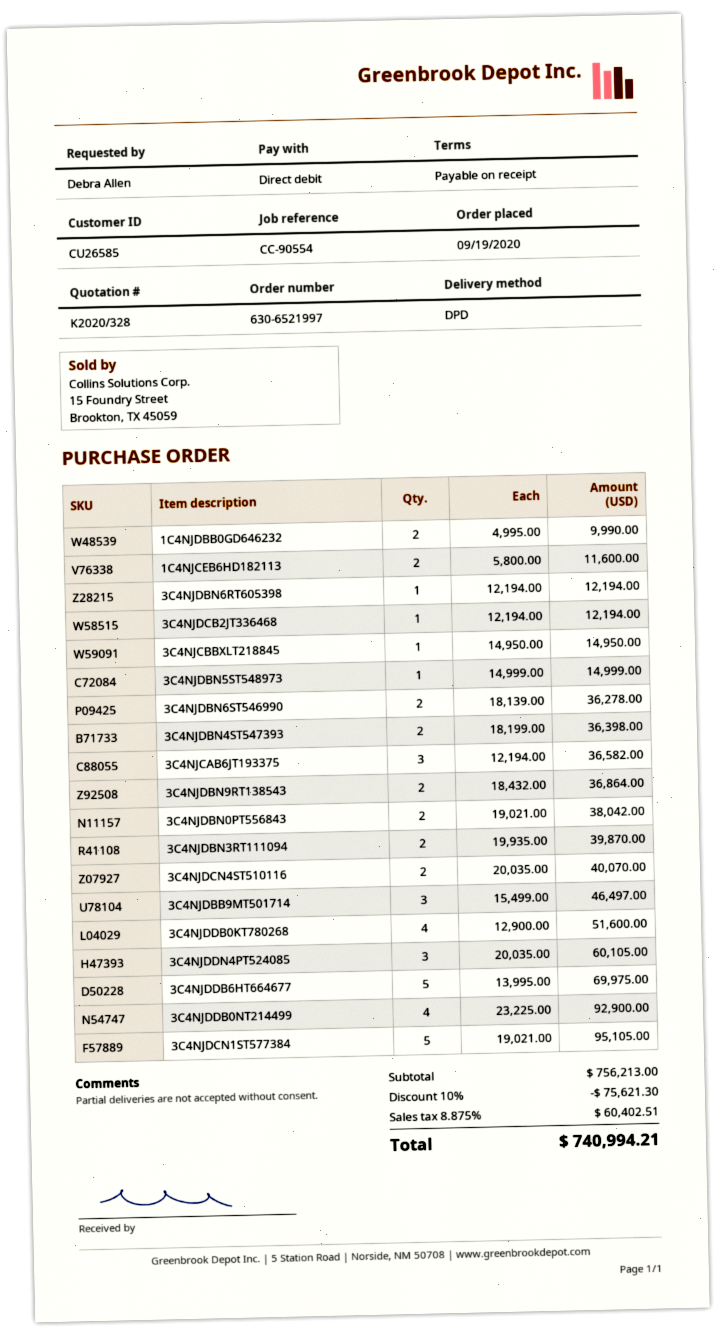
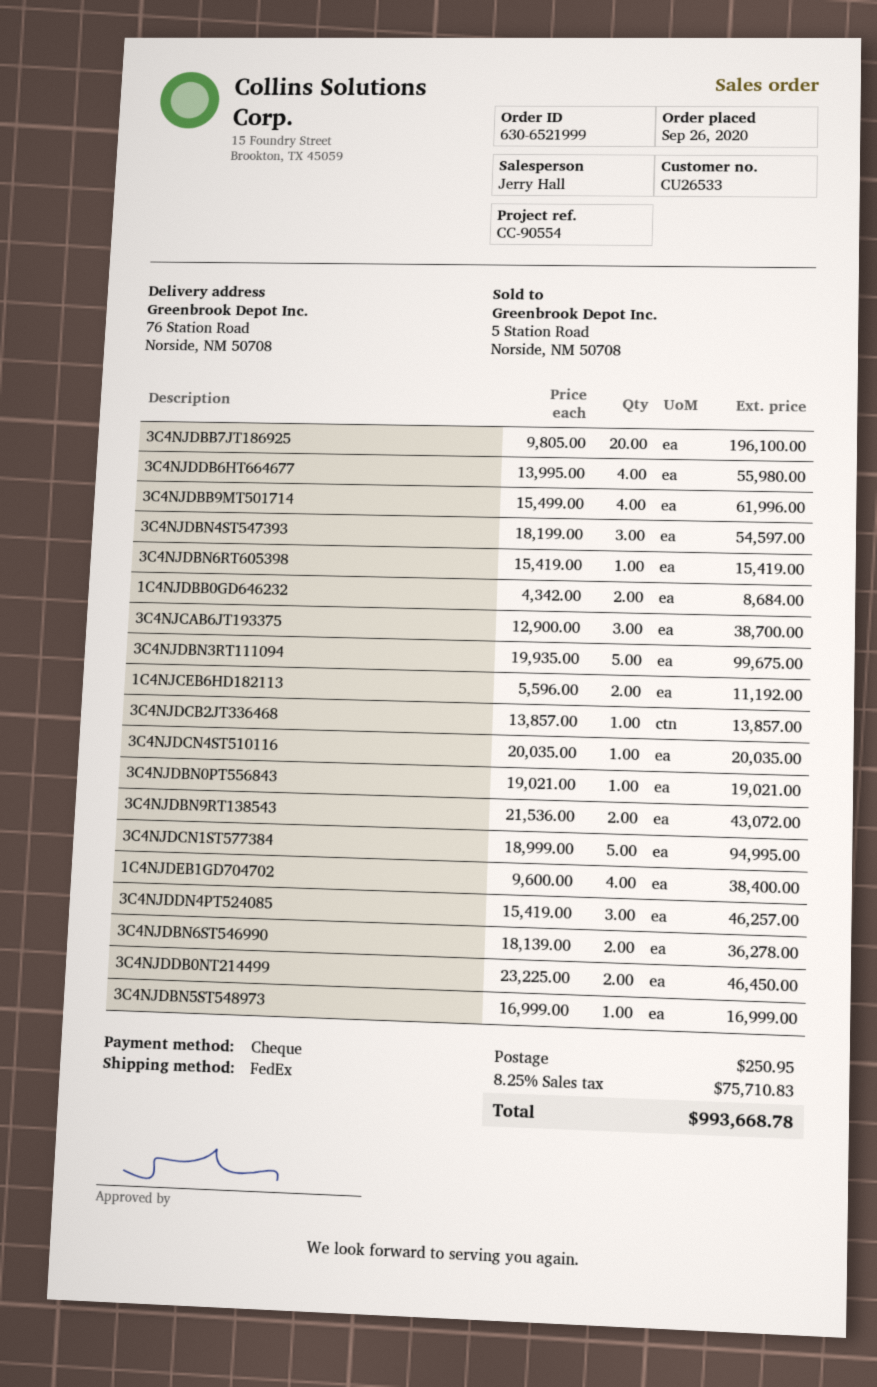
order number: 630-6521997 -> 630-6521999
order date: 2020-09-19 -> 2020-09-26
customer number: CU26585 -> CU26533
payment method: direct debit -> cheque
shipping method: DPD -> FedEx
1C4NJDBB0GD646232: 2 x 4995.00 = 9990.00 -> 2 x 4342.00 = 8684.00
1C4NJCEB6HD182113: 2 x 5800.00 = 11600.00 -> 2 x 5596.00 = 11192.00
3C4NJDBN6RT605398: 1 x 12194.00 = 12194.00 -> 1 x 15419.00 = 15419.00
3C4NJDCB2JT336468: 1 x 12194.00 = 12194.00 -> 1 x 13857.00 = 13857.00
3C4NJCBBXLT218845: 1 x 14950.00 = 14950.00 -> none
3C4NJDBN5ST548973: 1 x 14999.00 = 14999.00 -> 1 x 16999.00 = 16999.00
3C4NJDBN4ST547393: 2 x 18199.00 = 36398.00 -> 3 x 18199.00 = 54597.00
3C4NJCAB6JT193375: 3 x 12194.00 = 36582.00 -> 3 x 12900.00 = 38700.00
3C4NJDBN9RT138543: 2 x 18432.00 = 36864.00 -> 2 x 21536.00 = 43072.00
3C4NJDBN0PT556843: 2 x 19021.00 = 38042.00 -> 1 x 19021.00 = 19021.00
3C4NJDBN3RT111094: 2 x 19935.00 = 39870.00 -> 5 x 19935.00 = 99675.00
3C4NJDCN4ST510116: 2 x 20035.00 = 40070.00 -> 1 x 20035.00 = 20035.00
3C4NJDBB9MT501714: 3 x 15499.00 = 46497.00 -> 4 x 15499.00 = 61996.00
3C4NJDDB0KT780268: 4 x 12900.00 = 51600.00 -> none
3C4NJDDN4PT524085: 3 x 20035.00 = 60105.00 -> 3 x 15419.00 = 46257.00
3C4NJDDB6HT664677: 5 x 13995.00 = 69975.00 -> 4 x 13995.00 = 55980.00
3C4NJDDB0NT214499: 4 x 23225.00 = 92900.00 -> 2 x 23225.00 = 46450.00
3C4NJDCN1ST577384: 5 x 19021.00 = 95105.00 -> 5 x 18999.00 = 94995.00
3C4NJDBB7JT186925: none -> 20 x 9805.00 = 196100.00
1C4NJDEB1GD704702: none -> 4 x 9600.00 = 38400.00
discount: 10% = 75621.30 -> none
shipping: none -> 250.95
tax: 8.875% = 60402.51 -> 8.25% = 75710.83
total: 740994.21 -> 993668.78

